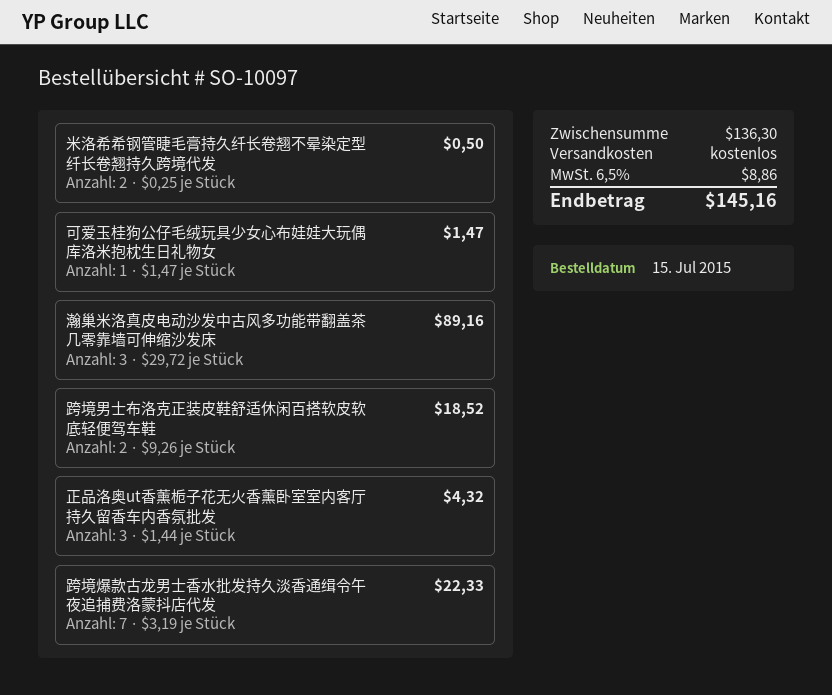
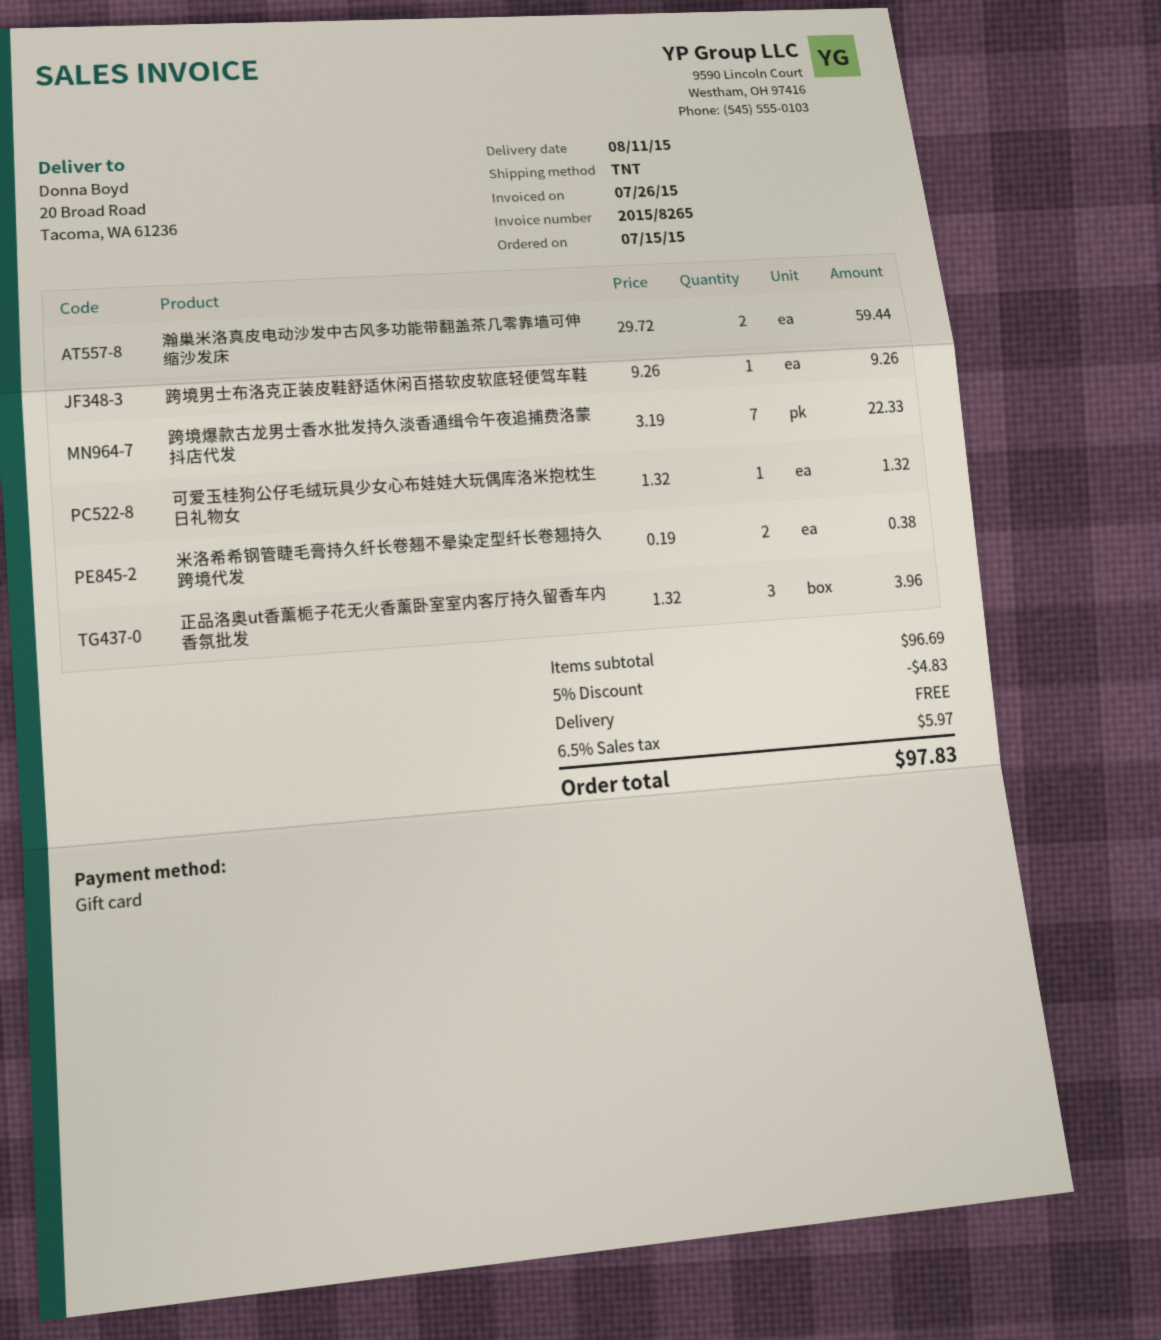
米洛希希钢管睫毛膏持久纤长卷翘不晕染定型纤长卷翘持久跨境代发: 2 x 0.25 = 0.50 -> 2 x 0.19 = 0.38
可爱玉桂狗公仔毛绒玩具少女心布娃娃大玩偶库洛米抱枕生日礼物女: 1 x 1.47 = 1.47 -> 1 x 1.32 = 1.32
瀚巢米洛真皮电动沙发中古风多功能带翻盖茶几零靠墙可伸缩沙发床: 3 x 29.72 = 89.16 -> 2 x 29.72 = 59.44
跨境男士布洛克正装皮鞋舒适休闲百搭软皮软底轻便驾车鞋: 2 x 9.26 = 18.52 -> 1 x 9.26 = 9.26
正品洛奥ut香薰栀子花无火香薰卧室室内客厅持久留香车内香氛批发: 3 x 1.44 = 4.32 -> 3 x 1.32 = 3.96
subtotal: 136.30 -> 96.69
discount: none -> 5% = 4.83
tax: 6.5% = 8.86 -> 6.5% = 5.97
total: 145.16 -> 97.83

